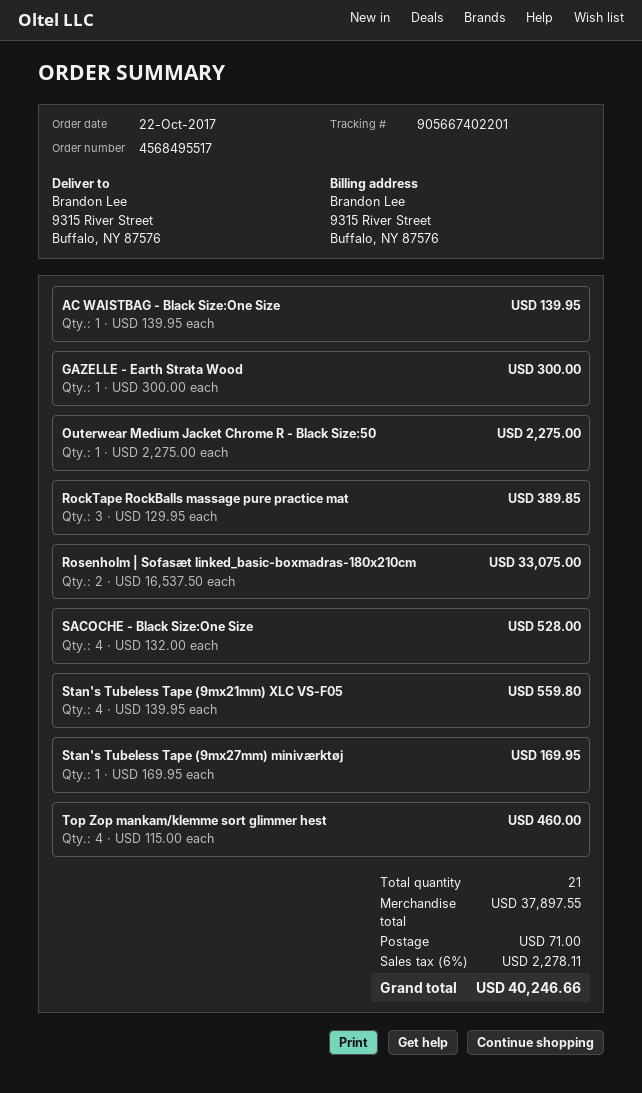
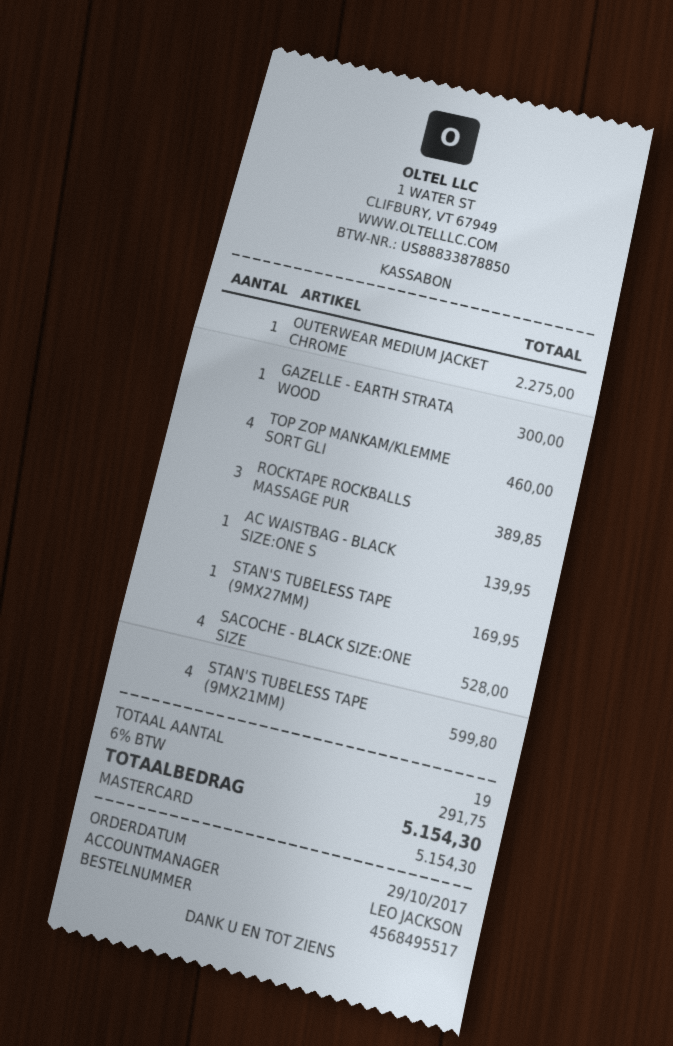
order date: 2017-10-22 -> 2017-10-29
Rosenholm | Sofasæt linked_basic-boxmadras-180x210cm: 2 for 33075.00 -> none
Stan's Tubeless Tape (9mx21mm) XLC VS-F05: 4 for 559.80 -> 4 for 599.80
total quantity: 21 -> 19
shipping: 71.00 -> none
tax: 6% = 2278.11 -> 6% = 291.75
total: 40246.66 -> 5154.30

